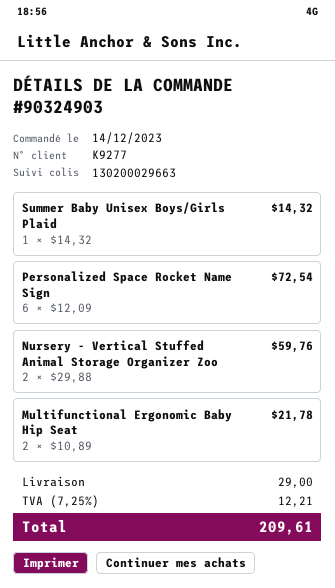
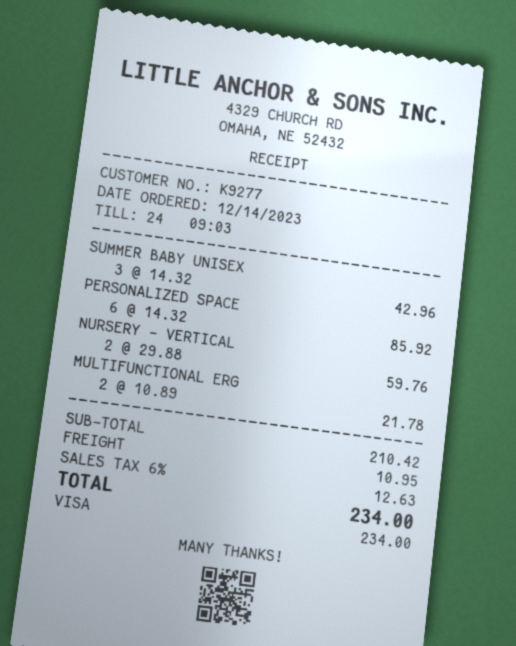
Summer Baby Unisex Boys/Girls Plaid: 1 x 14.32 = 14.32 -> 3 x 14.32 = 42.96
Personalized Space Rocket Name Sign: 6 x 12.09 = 72.54 -> 6 x 14.32 = 85.92
shipping: 29.00 -> 10.95
tax: 7.25% = 12.21 -> 6% = 12.63
total: 209.61 -> 234.00

